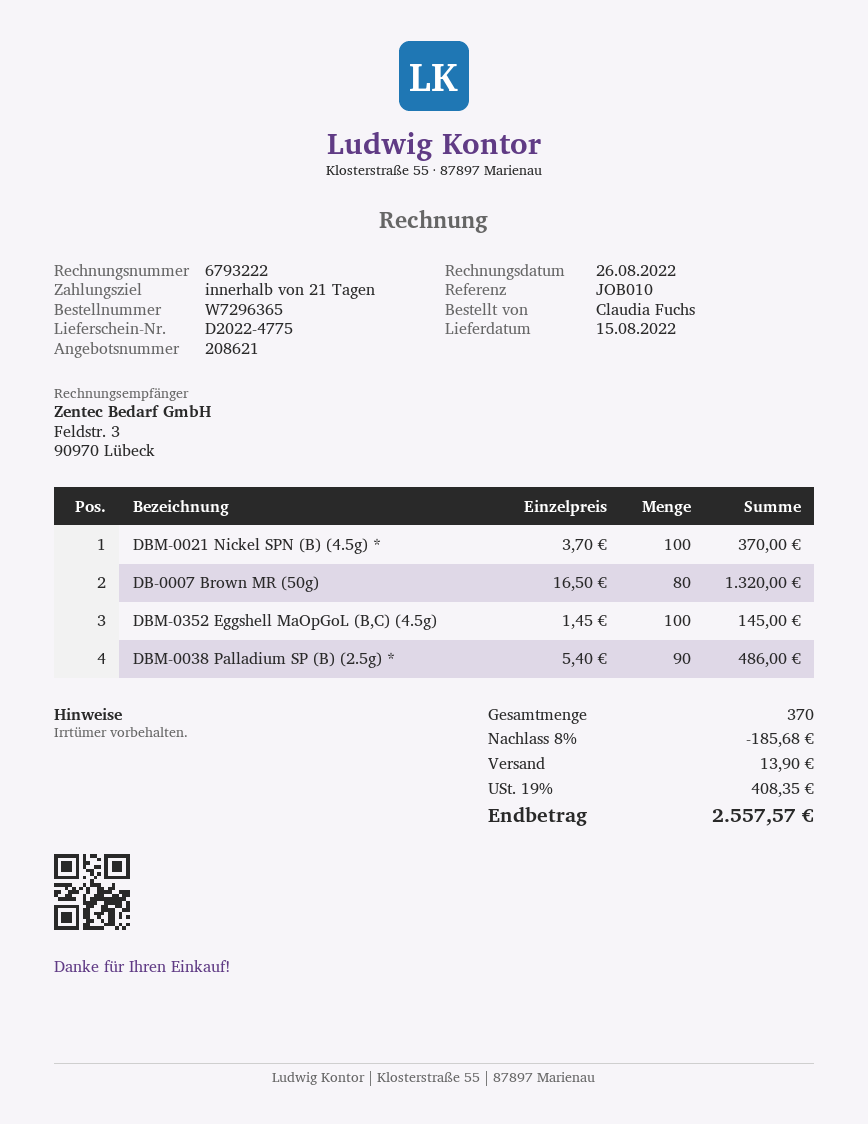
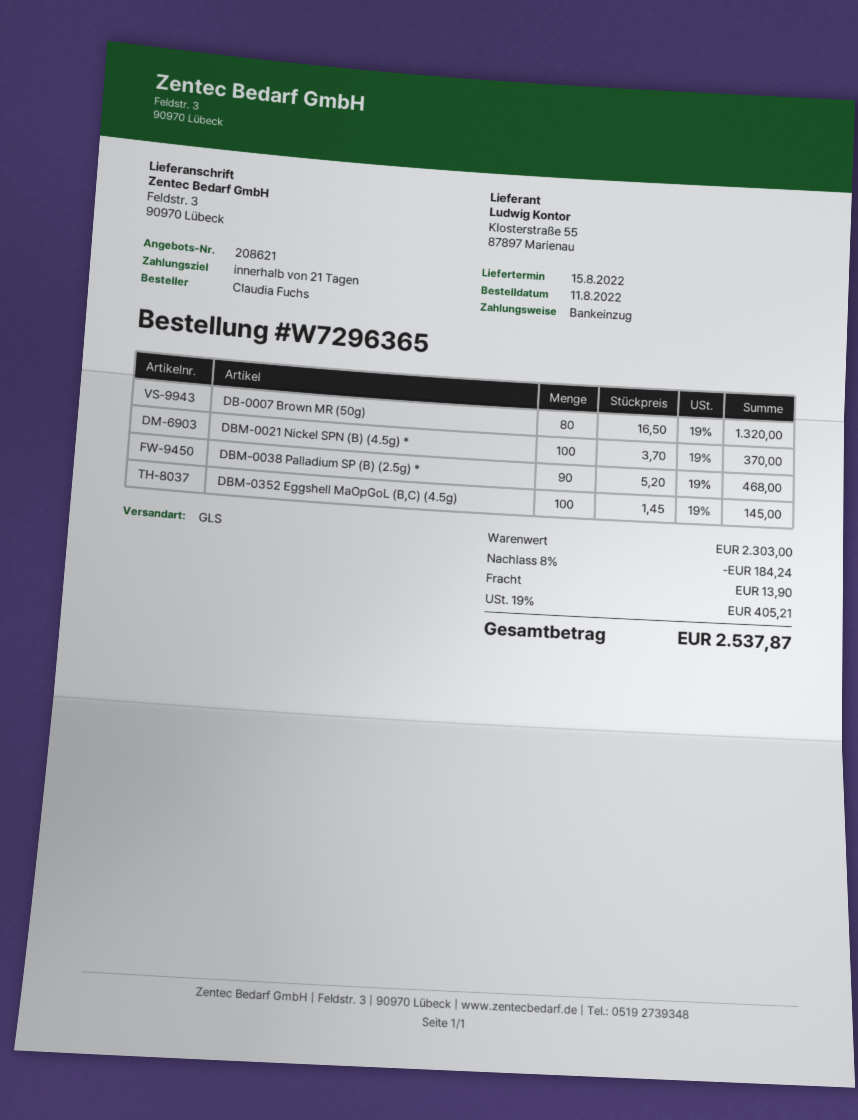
DBM-0038 Palladium SP (B) (2.5g) *: 90 x 5.40 = 486.00 -> 90 x 5.20 = 468.00
discount: 8% = 185.68 -> 8% = 184.24
tax: 19% = 408.35 -> 19% = 405.21
total: 2557.57 -> 2537.87

